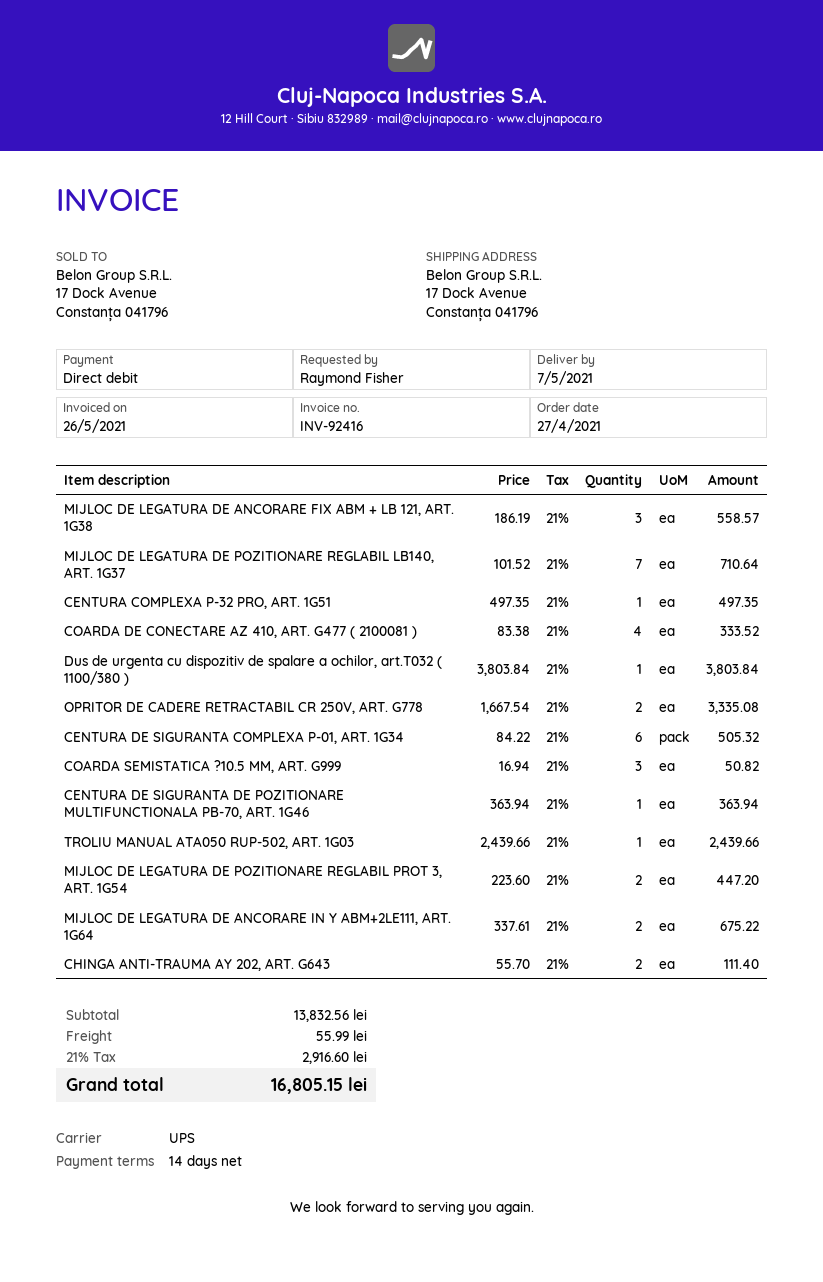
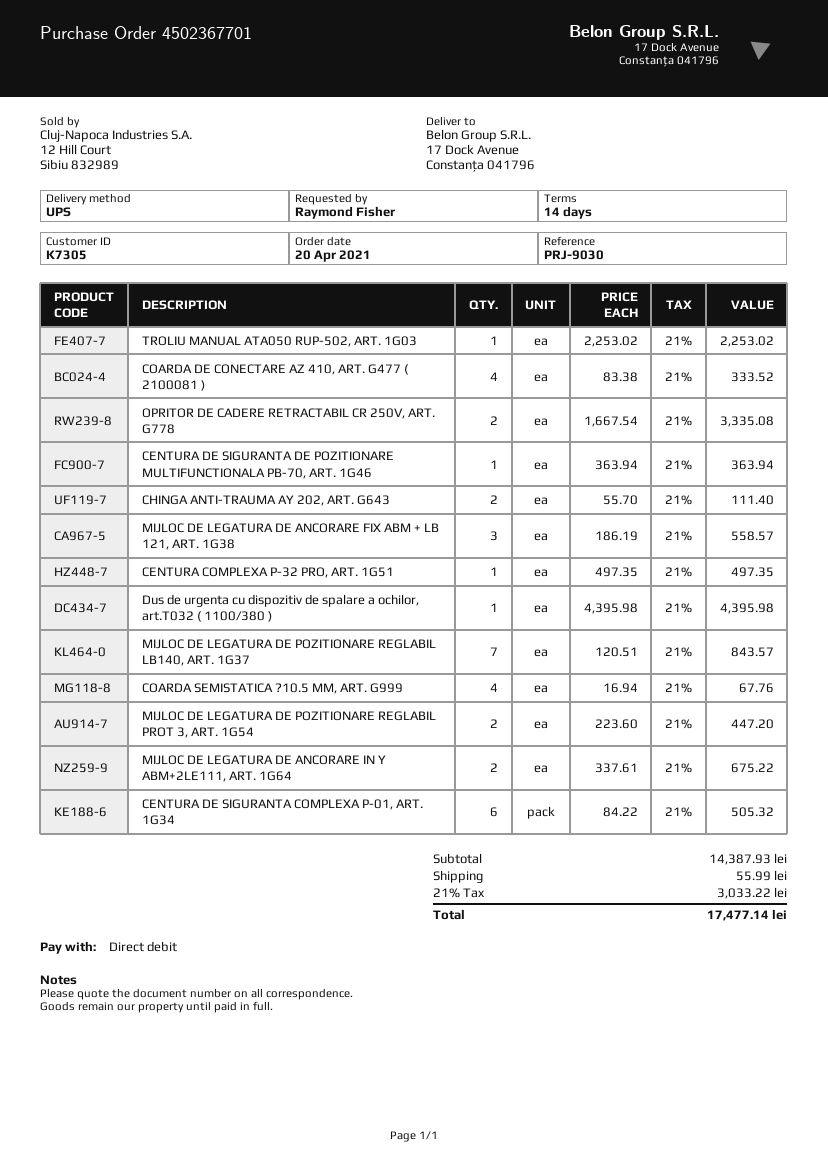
order date: 2021-04-27 -> 2021-04-20
MIJLOC DE LEGATURA DE POZITIONARE REGLABIL LB140, ART. 1G37: 7 x 101.52 = 710.64 -> 7 x 120.51 = 843.57
Dus de urgenta cu dispozitiv de spalare a ochilor, art.T032 ( 1100/380 ): 1 x 3803.84 = 3803.84 -> 1 x 4395.98 = 4395.98
COARDA SEMISTATICA ?10.5 MM, ART. G999: 3 x 16.94 = 50.82 -> 4 x 16.94 = 67.76
TROLIU MANUAL ATA050 RUP-502, ART. 1G03: 1 x 2439.66 = 2439.66 -> 1 x 2253.02 = 2253.02
subtotal: 13832.56 -> 14387.93
tax: 21% = 2916.60 -> 21% = 3033.22
total: 16805.15 -> 17477.14

